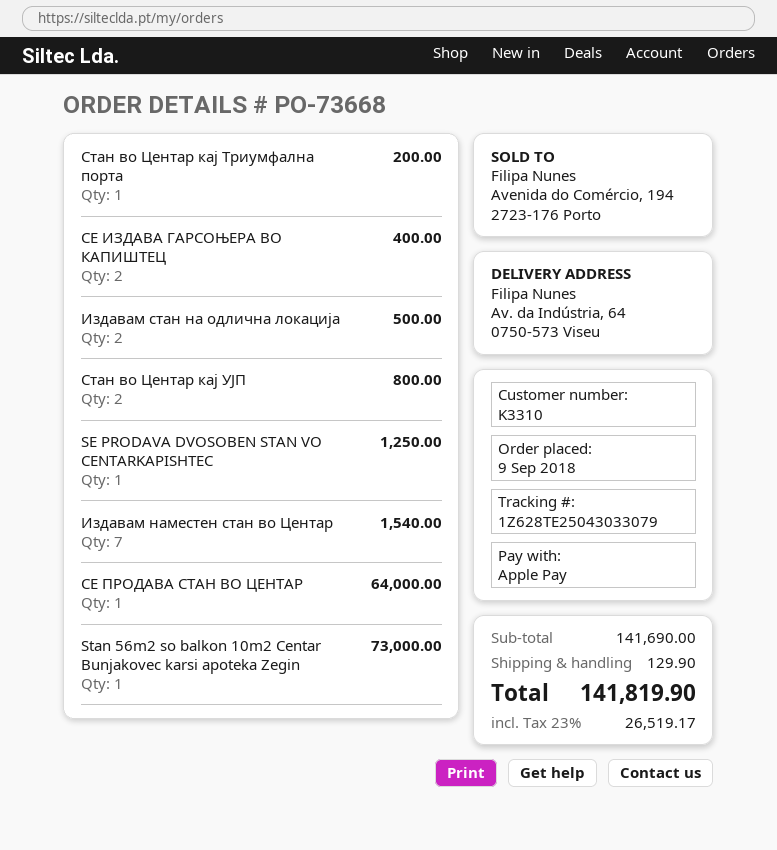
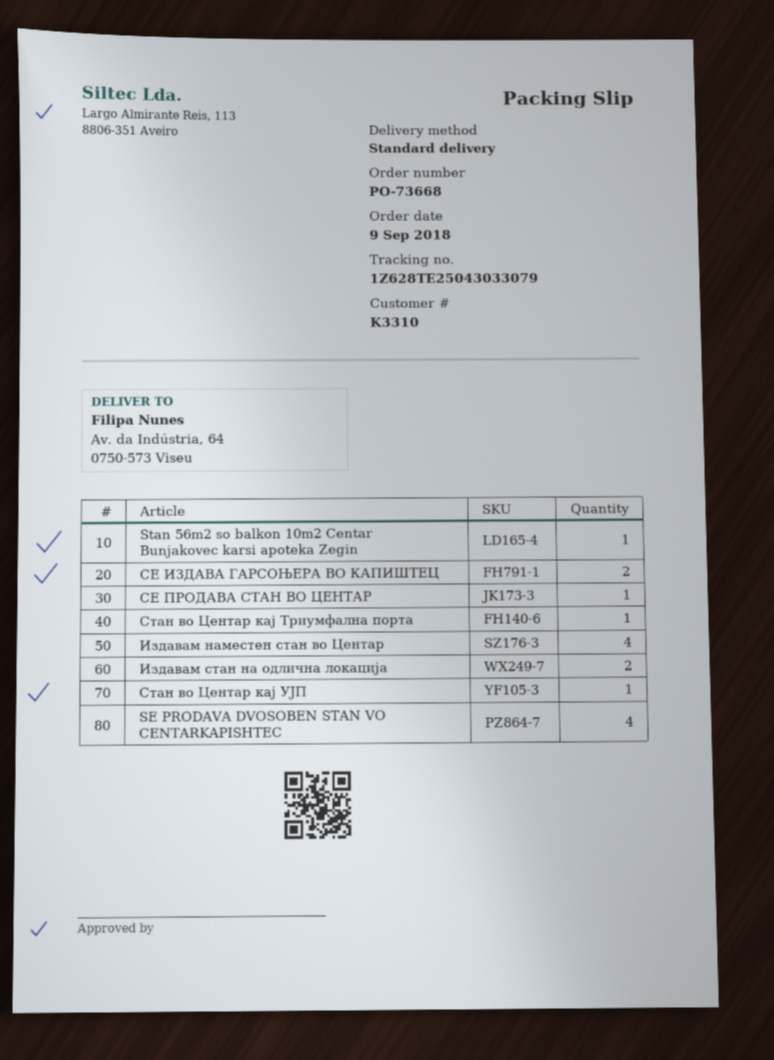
Стан во Центар кај УЈП: 2 -> 1
SE PRODAVA DVOSOBEN STAN VO CENTARKAPISHTEC: 1 -> 4
Издавам наместен стан во Центар: 7 -> 4

